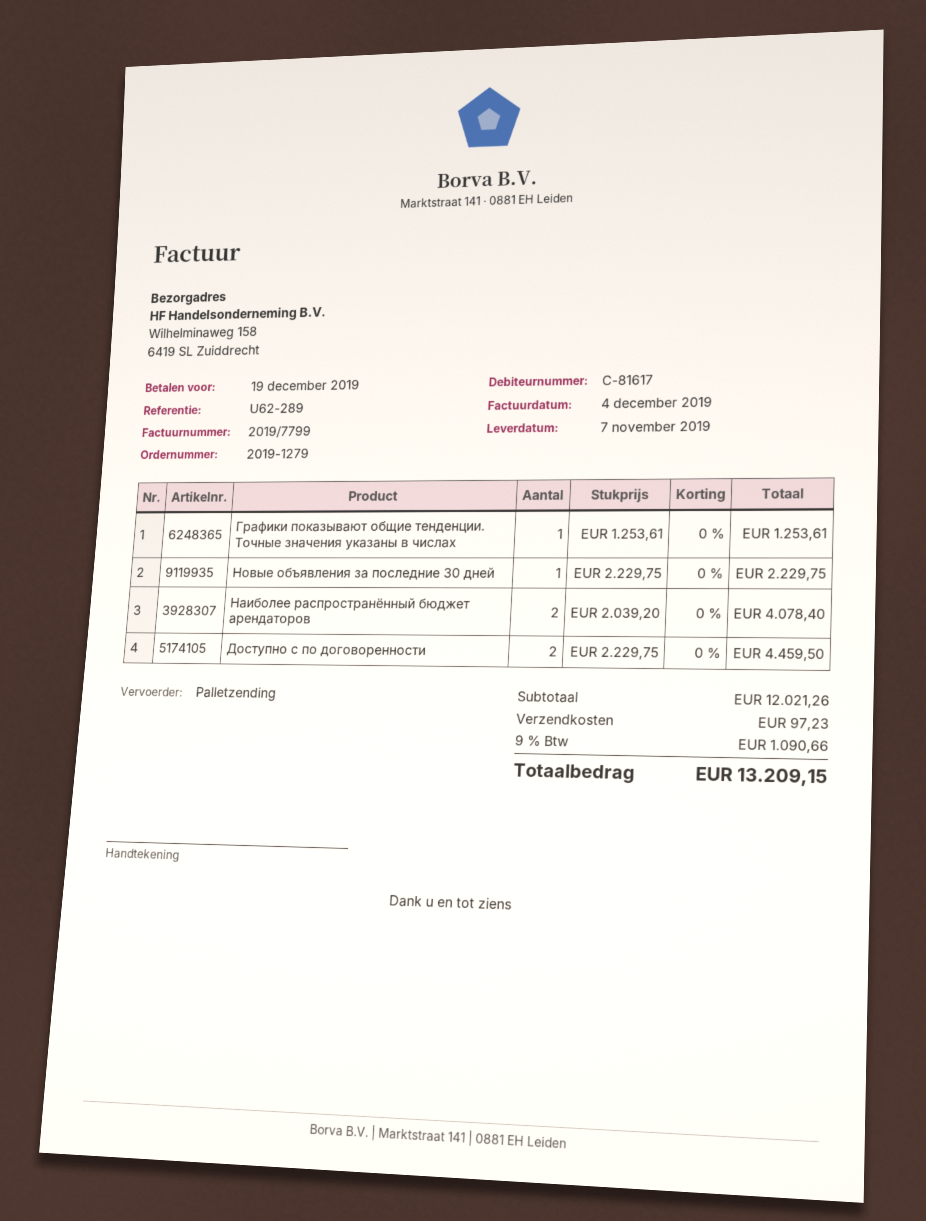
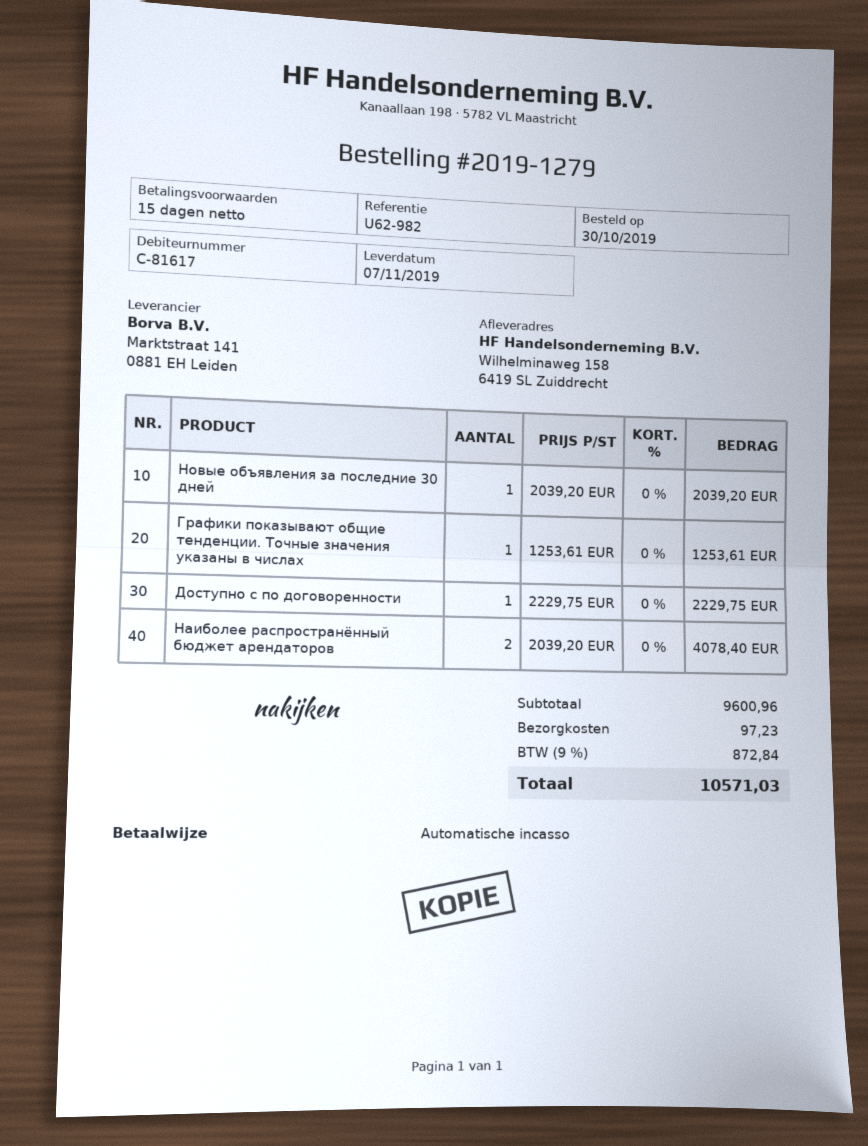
reference: U62-289 -> U62-982
Новые объявления за последние 30 дней: 1 x 2229.75 = 2229.75 -> 1 x 2039.20 = 2039.20
Доступно с по договоренности: 2 x 2229.75 = 4459.50 -> 1 x 2229.75 = 2229.75
subtotal: 12021.26 -> 9600.96
tax: 9% = 1090.66 -> 9% = 872.84
total: 13209.15 -> 10571.03

